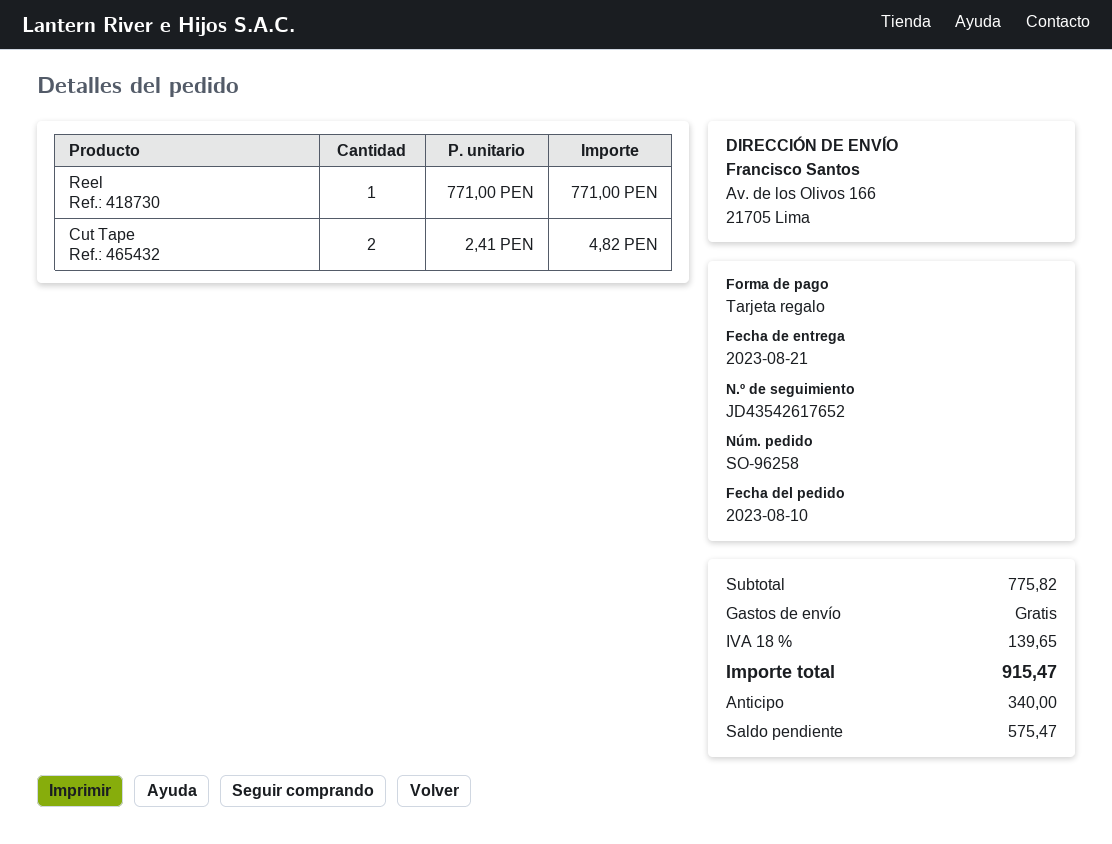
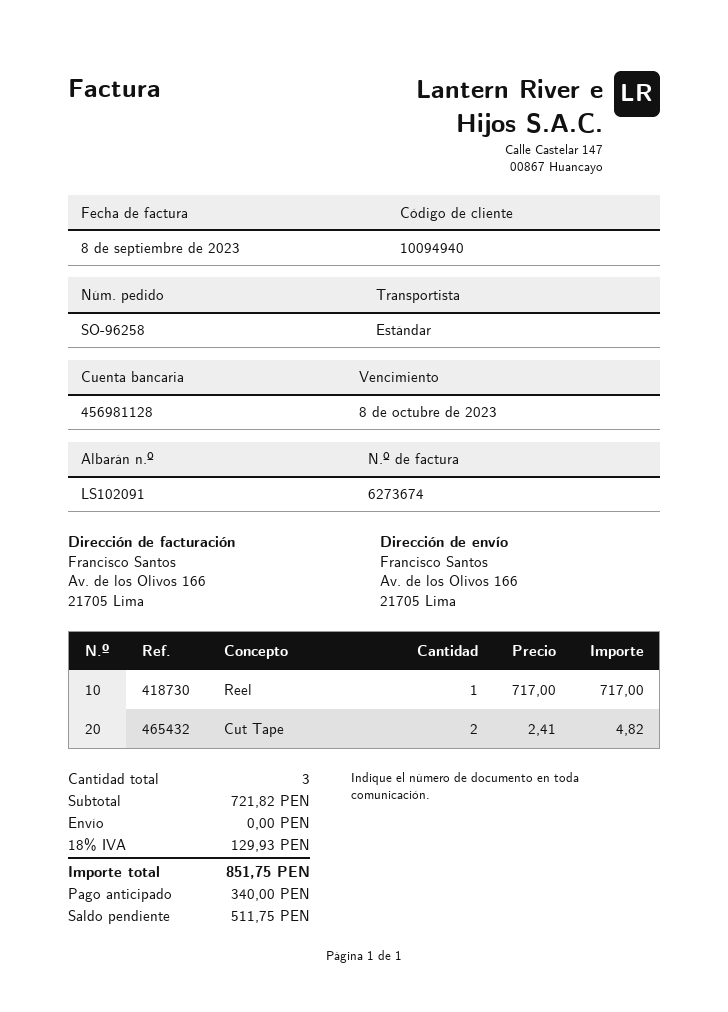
Reel: 1 x 771.00 = 771.00 -> 1 x 717.00 = 717.00
subtotal: 775.82 -> 721.82
tax: 18% = 139.65 -> 18% = 129.93
total: 915.47 -> 851.75
balance: 575.47 -> 511.75

